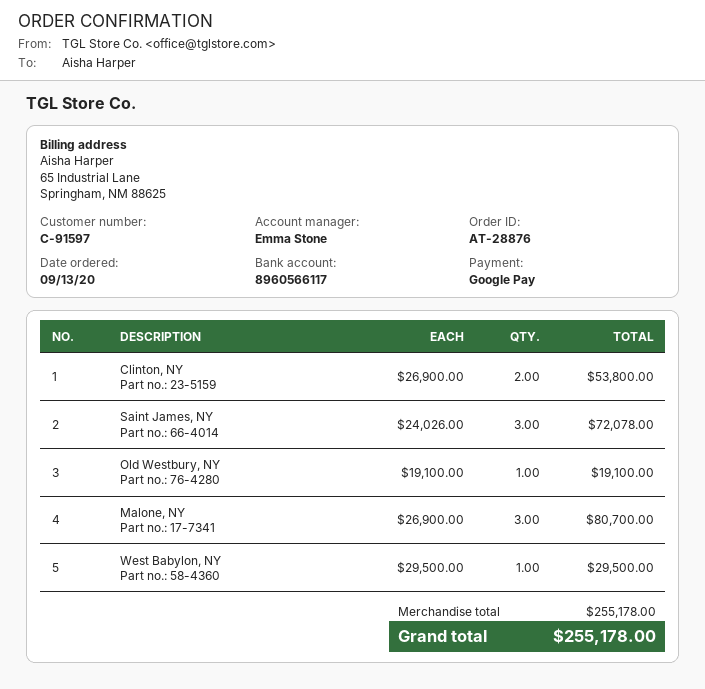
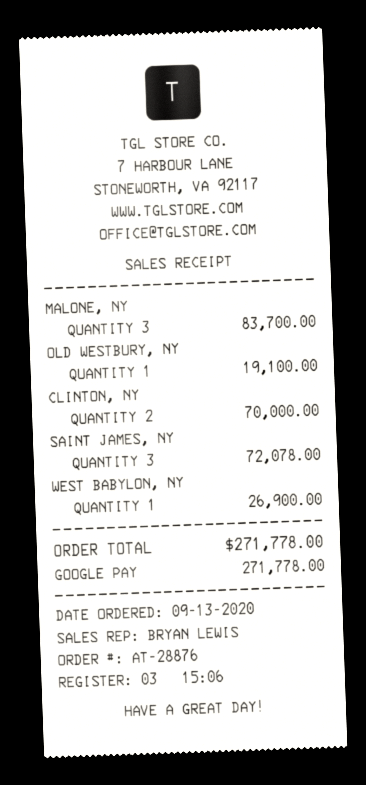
sales rep: Emma Stone -> BRYAN LEWIS
Clinton, NY: 2 for 53800.00 -> 2 for 70000.00
Malone, NY: 3 for 80700.00 -> 3 for 83700.00
West Babylon, NY: 1 for 29500.00 -> 1 for 26900.00
total: 255178.00 -> 271778.00

